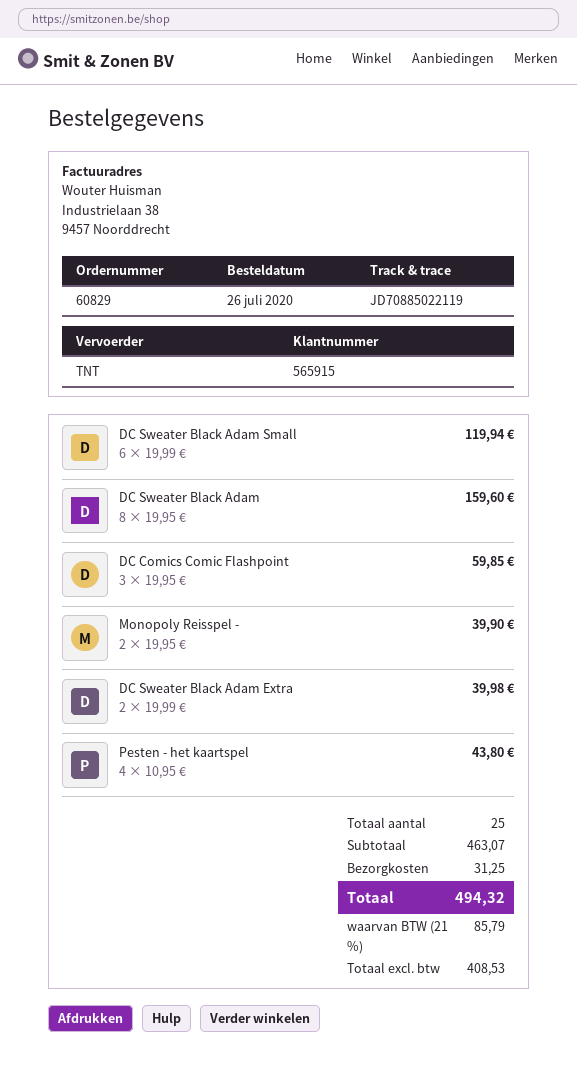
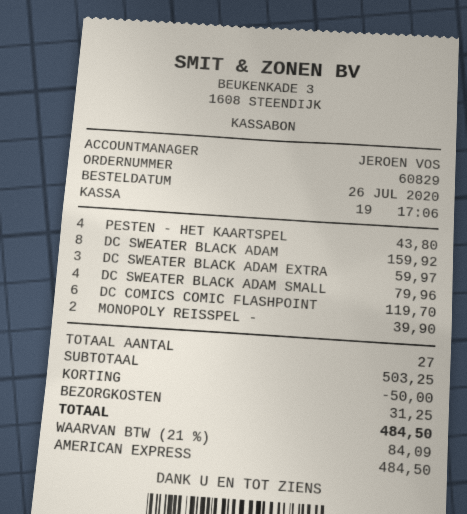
DC Sweater Black Adam Small: 6 for 119.94 -> 4 for 79.96
DC Sweater Black Adam: 8 for 159.60 -> 8 for 159.92
DC Comics Comic Flashpoint: 3 for 59.85 -> 6 for 119.70
DC Sweater Black Adam Extra: 2 for 39.98 -> 3 for 59.97
total quantity: 25 -> 27
subtotal: 463.07 -> 503.25
discount: none -> 50.00
tax: 21% = 85.79 -> 21% = 84.09
total: 494.32 -> 484.50

